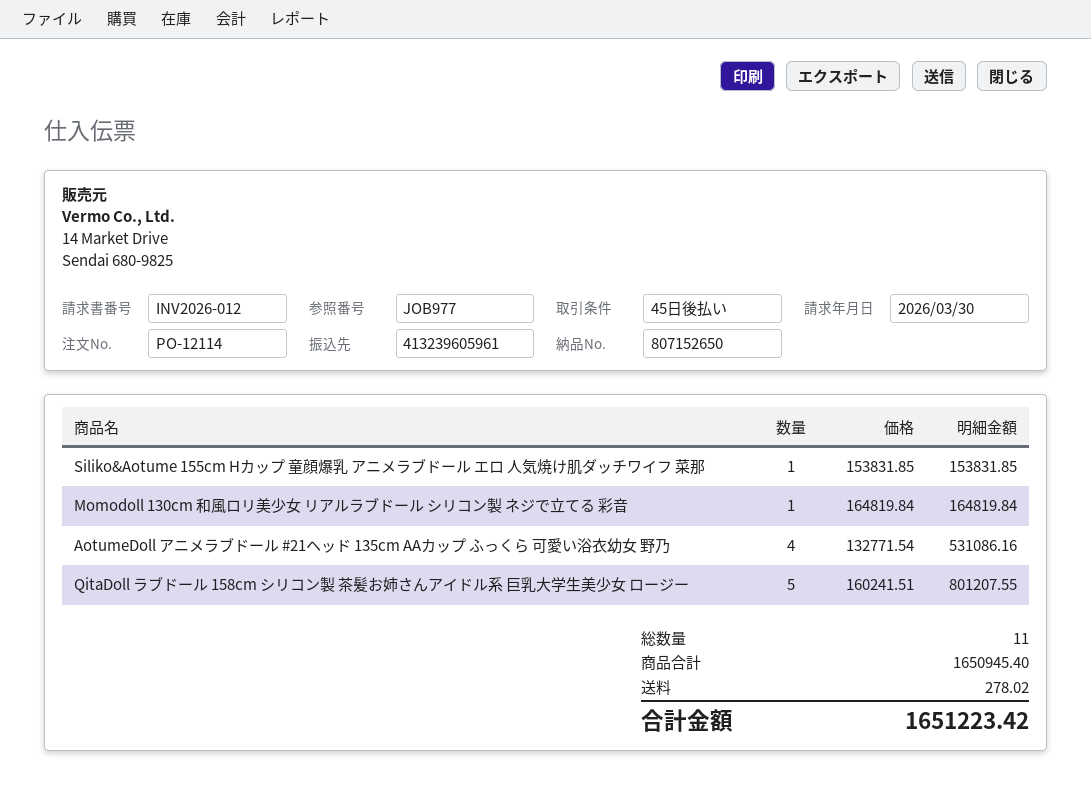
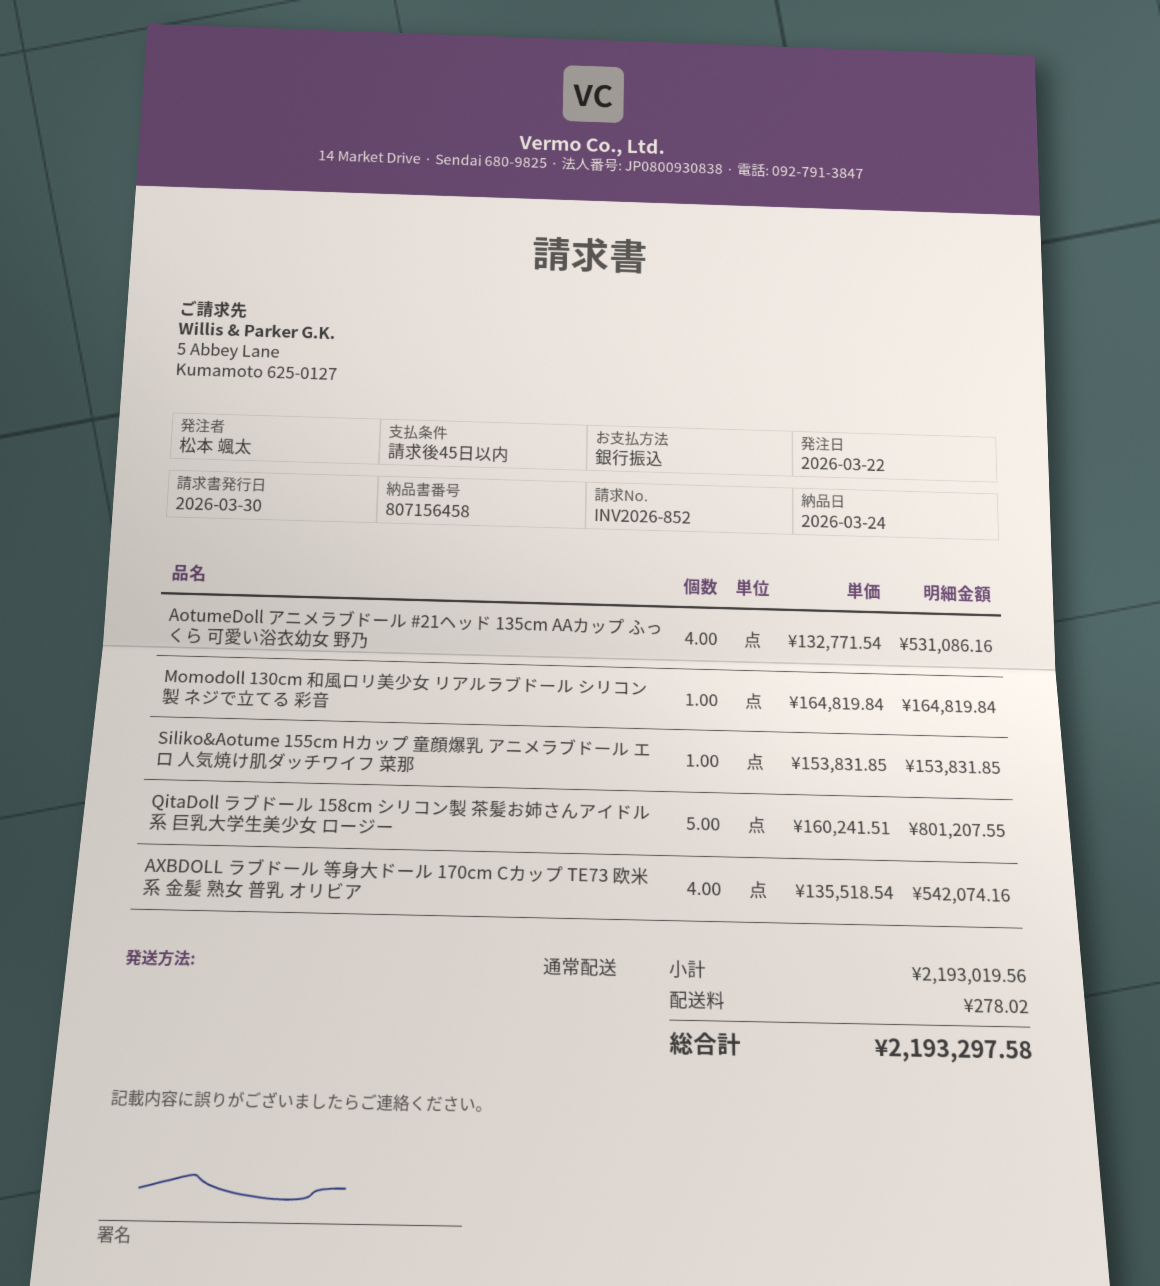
delivery note number: 807152650 -> 807156458
invoice number: INV2026-012 -> INV2026-852
AXBDOLL ラブドール 等身大ドール 170cm Cカップ TE73 欧米系 金髪 熟女 普乳 オリビア: none -> 4 x 135518.54 = 542074.16
subtotal: 1650945.40 -> 2193019.56
total: 1651223.42 -> 2193297.58

